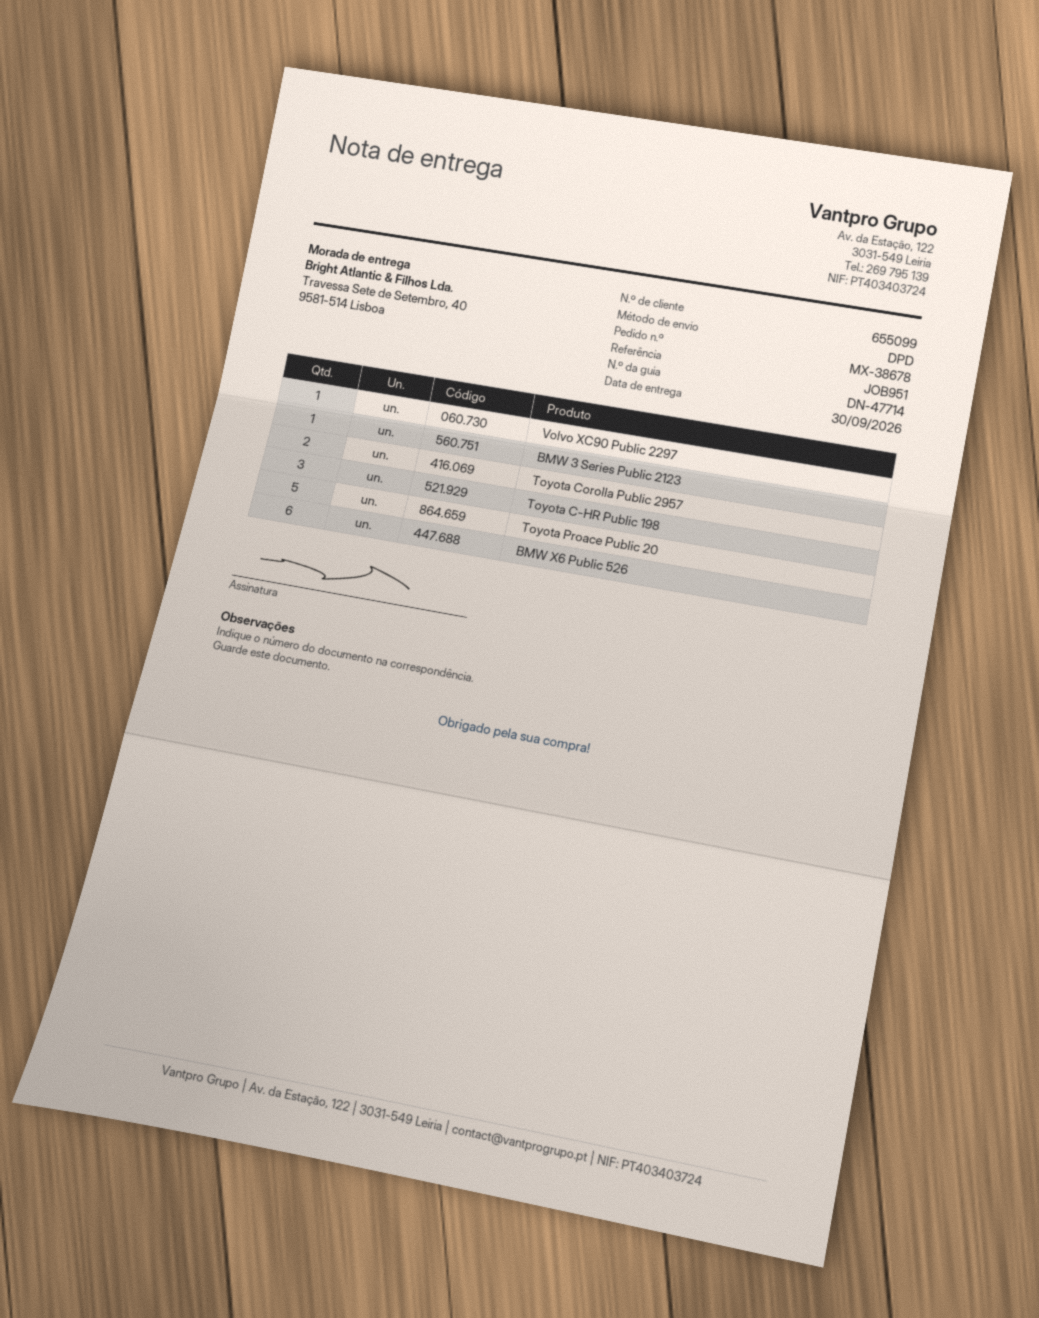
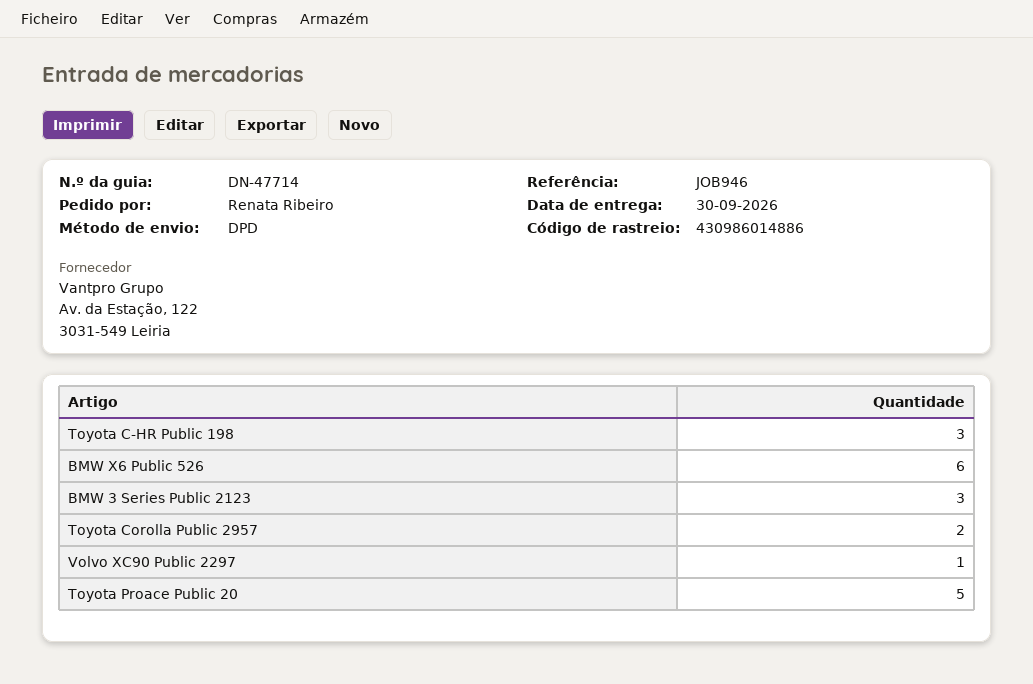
reference: JOB951 -> JOB946
BMW 3 Series Public 2123: 1 -> 3

